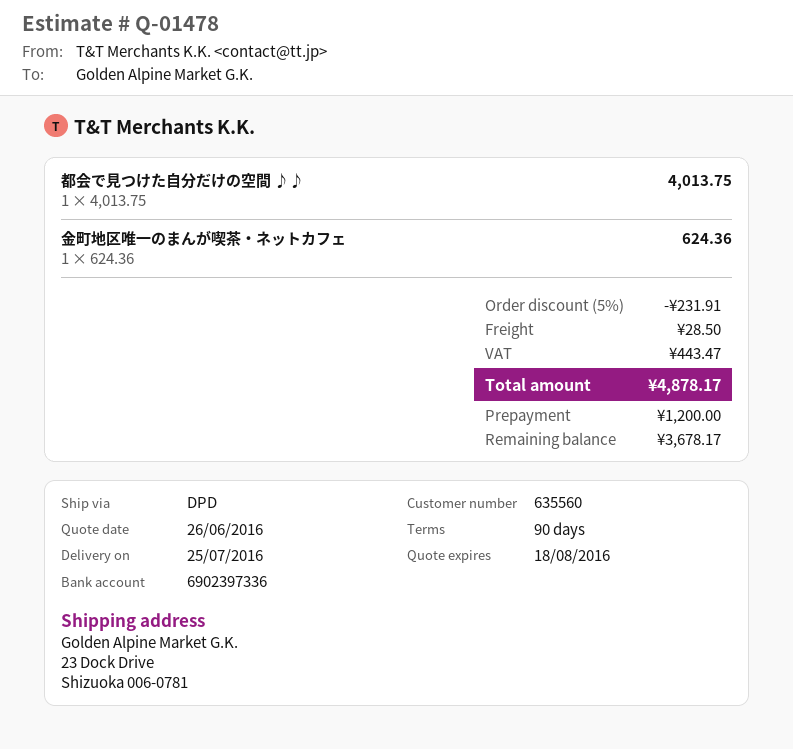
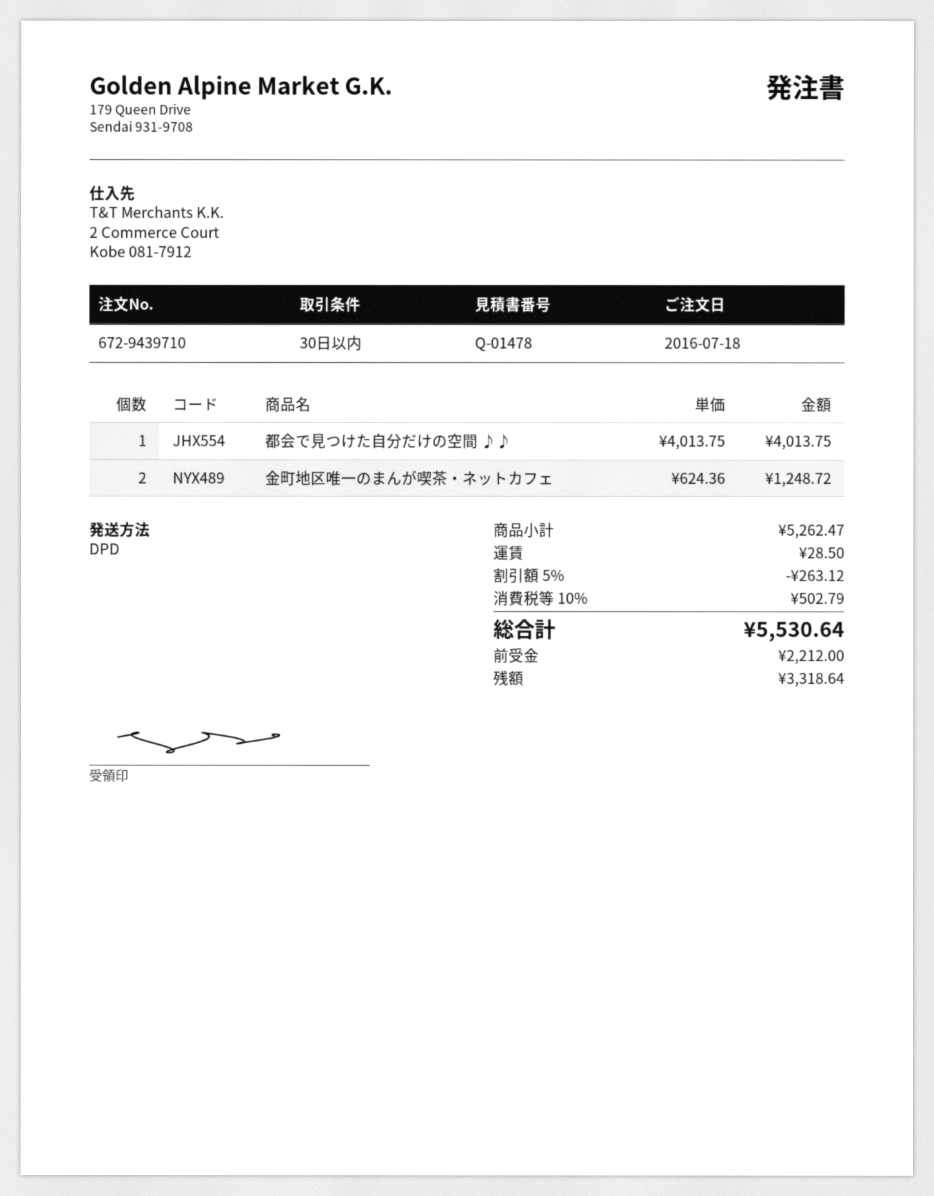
payment terms: 90 days -> 30 days
金町地区唯一のまんが喫茶・ネットカフェ: 1 x 624.36 = 624.36 -> 2 x 624.36 = 1248.72
discount: 5% = 231.91 -> 5% = 263.12
tax: 443.47 -> 502.79
total: 4878.17 -> 5530.64
deposit: 1200.00 -> 2212.00
balance: 3678.17 -> 3318.64

